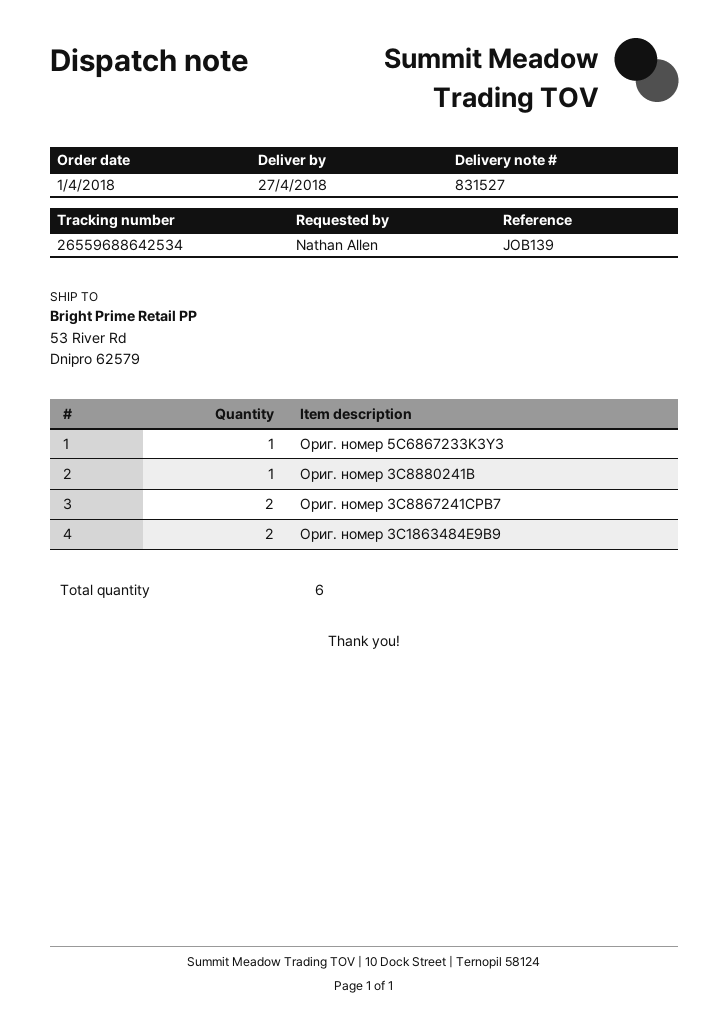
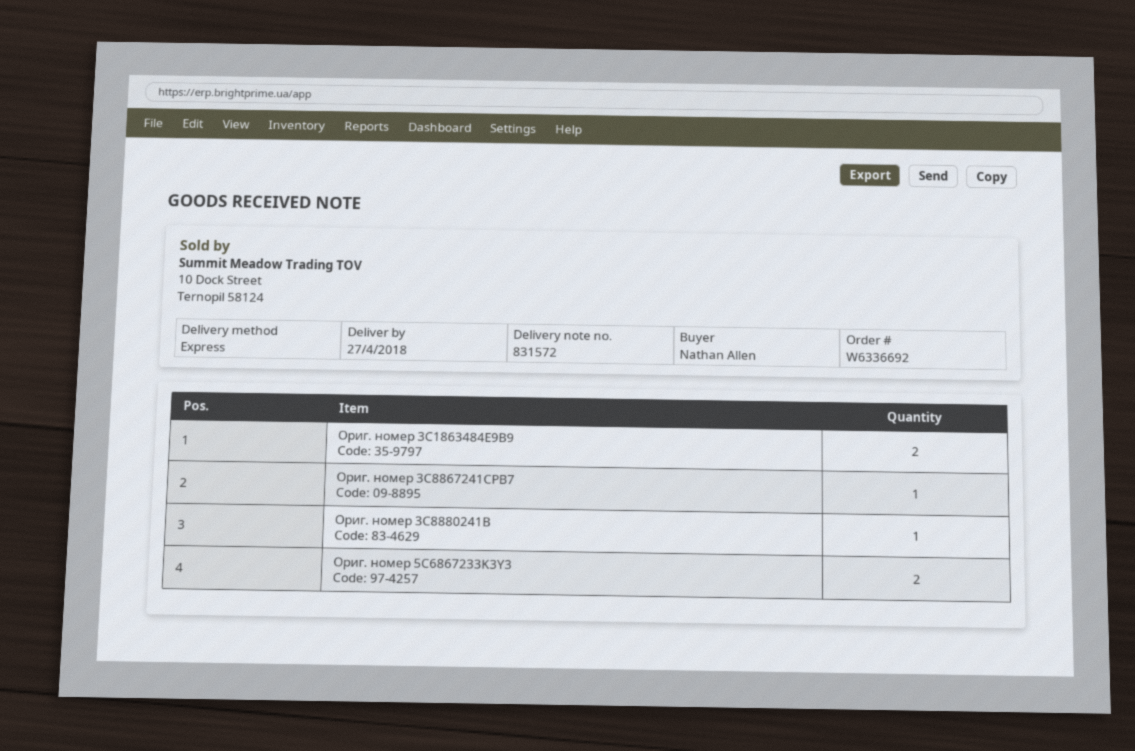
delivery note number: 831527 -> 831572
Ориг. номер 5C6867233K3Y3: 1 -> 2
Ориг. номер 3C8867241CPB7: 2 -> 1

